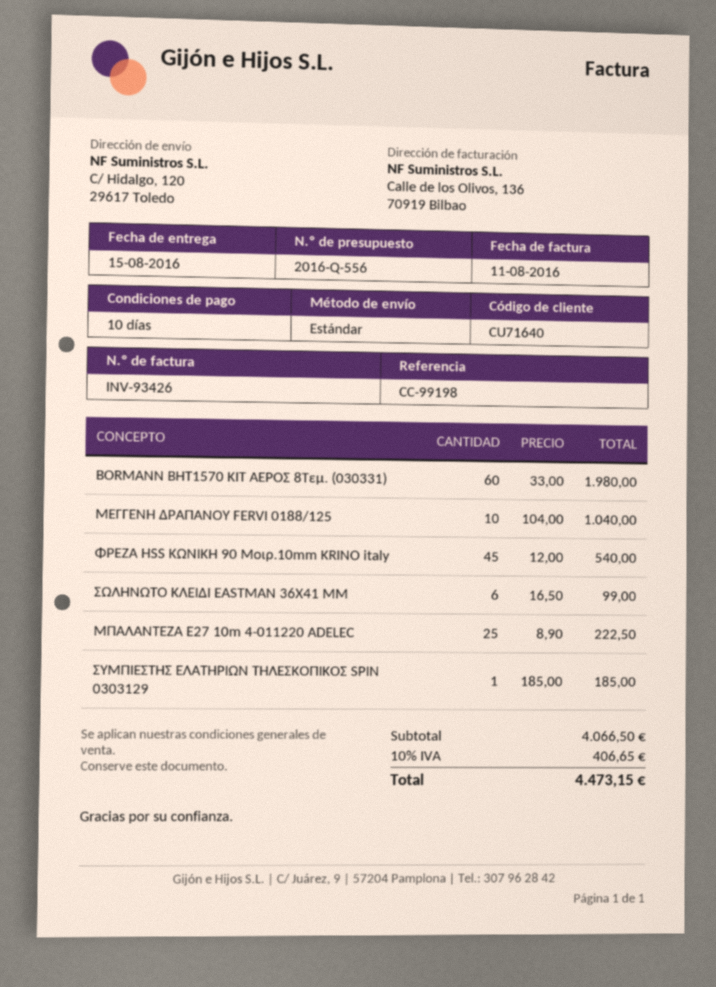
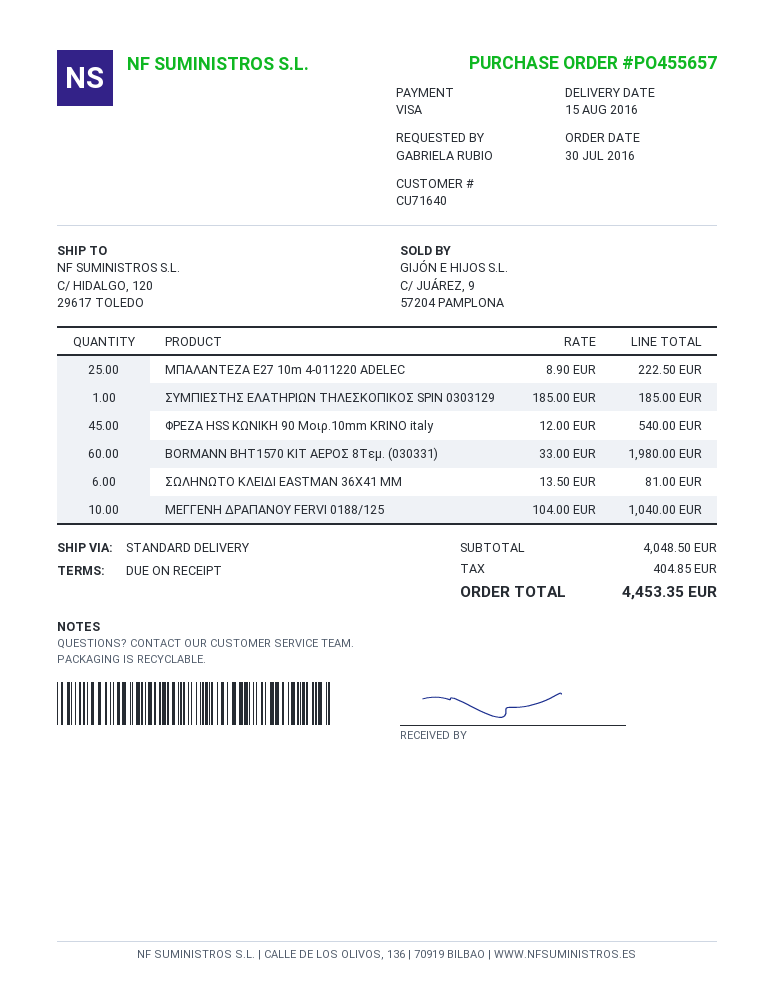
payment terms: 10 days -> on receipt
ΣΩΛΗΝΩΤΟ ΚΛΕΙΔΙ EASTMAN 36Χ41 ΜΜ: 6 x 16.50 = 99.00 -> 6 x 13.50 = 81.00
subtotal: 4066.50 -> 4048.50
tax: 406.65 -> 404.85
total: 4473.15 -> 4453.35

